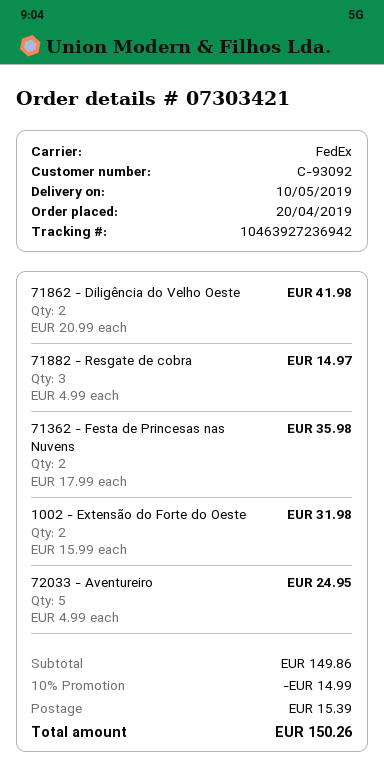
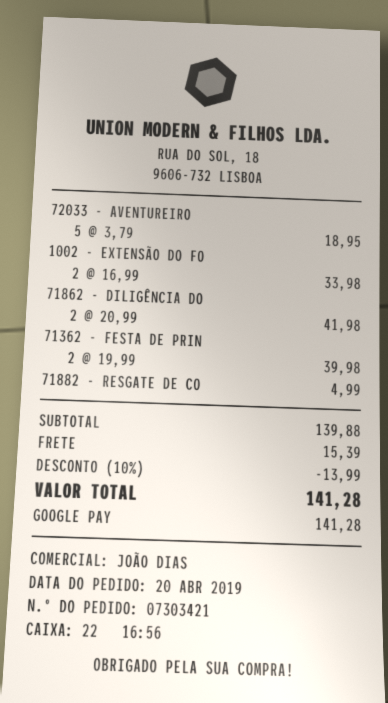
71882 - Resgate de cobra: 3 x 4.99 = 14.97 -> 1 x 4.99 = 4.99
71362 - Festa de Princesas nas Nuvens: 2 x 17.99 = 35.98 -> 2 x 19.99 = 39.98
1002 - Extensão do Forte do Oeste: 2 x 15.99 = 31.98 -> 2 x 16.99 = 33.98
72033 - Aventureiro: 5 x 4.99 = 24.95 -> 5 x 3.79 = 18.95
subtotal: 149.86 -> 139.88
discount: 10% = 14.99 -> 10% = 13.99
total: 150.26 -> 141.28

